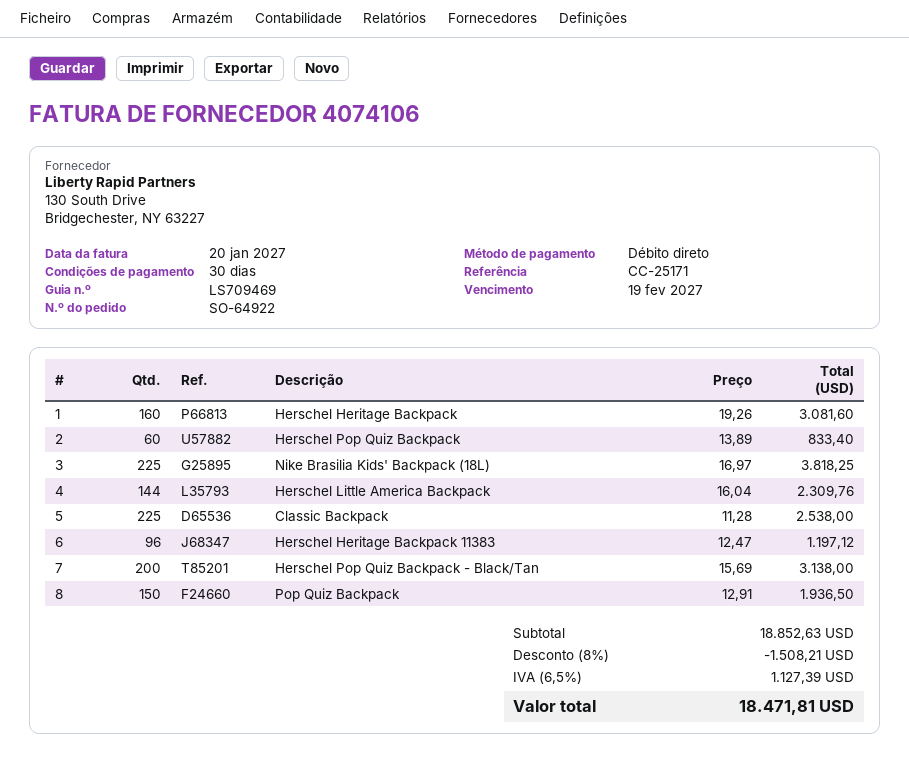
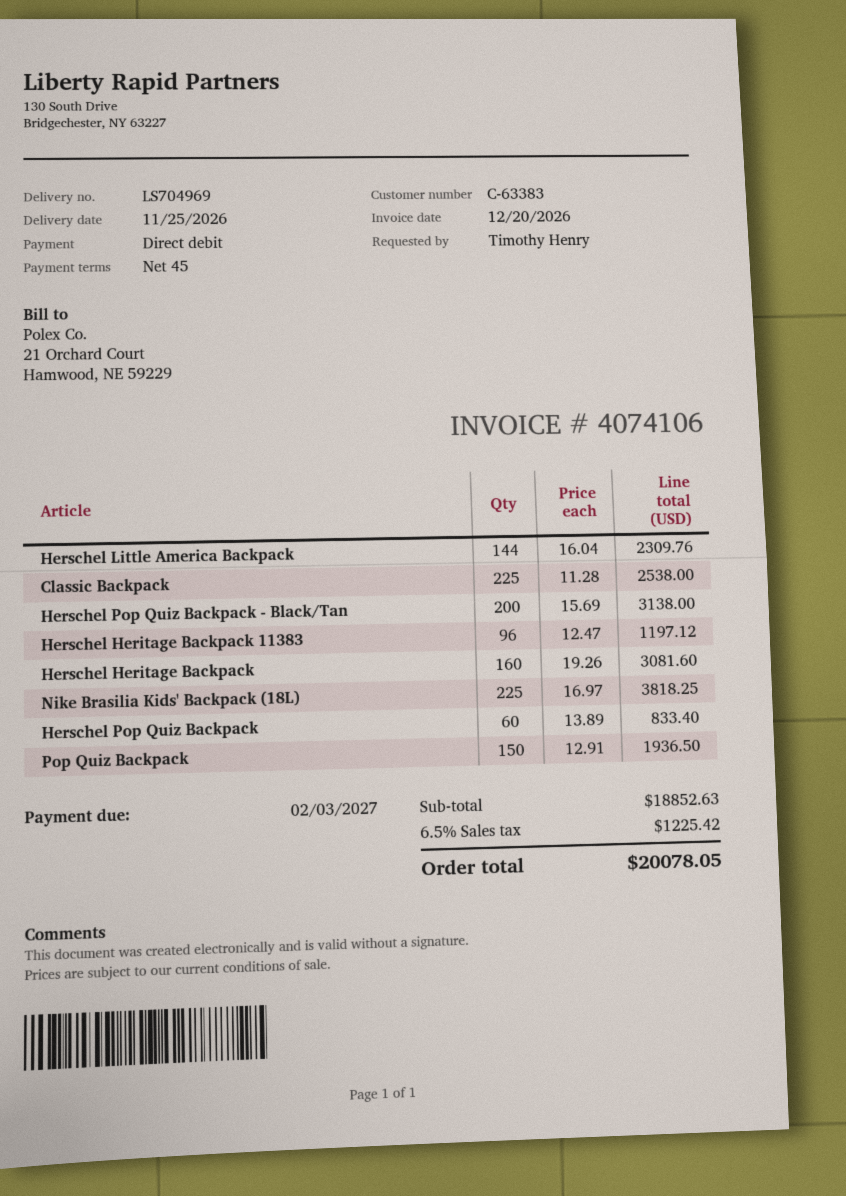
delivery note number: LS709469 -> LS704969
invoice date: 2027-01-20 -> 2026-12-20
payment terms: 30 days -> 45 days
due date: 2027-02-19 -> 2027-02-03
discount: 8% = 1508.21 -> none
tax: 6.5% = 1127.39 -> 6.5% = 1225.42
total: 18471.81 -> 20078.05

